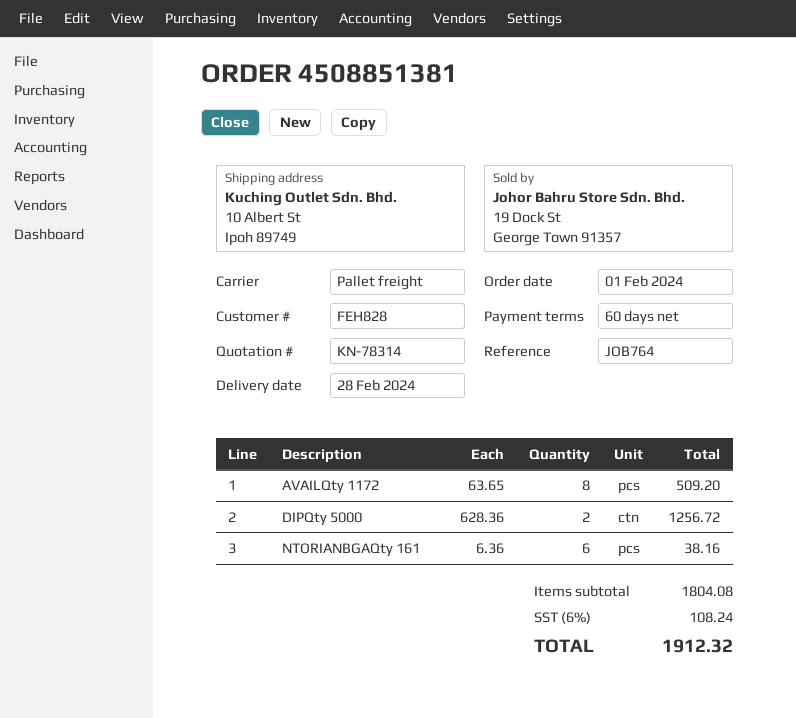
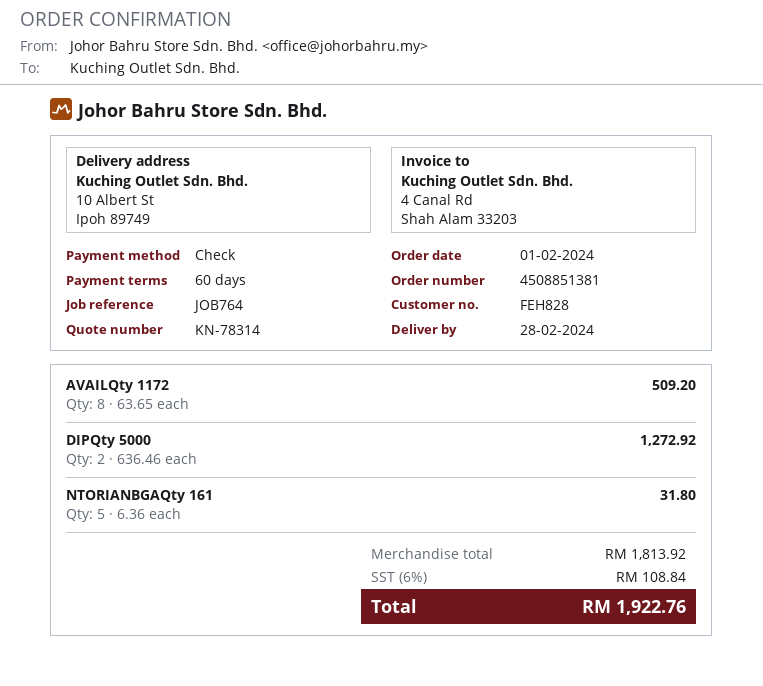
DIPQty 5000: 2 x 628.36 = 1256.72 -> 2 x 636.46 = 1272.92
NTORIANBGAQty 161: 6 x 6.36 = 38.16 -> 5 x 6.36 = 31.80
subtotal: 1804.08 -> 1813.92
tax: 6% = 108.24 -> 6% = 108.84
total: 1912.32 -> 1922.76

